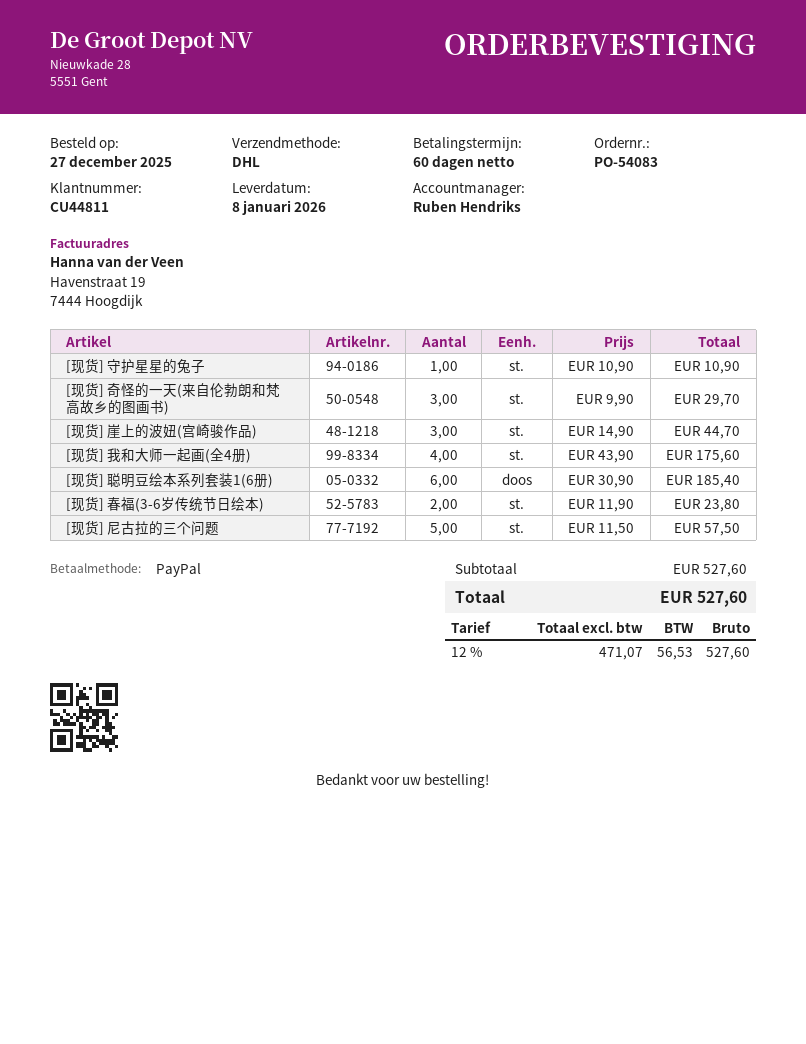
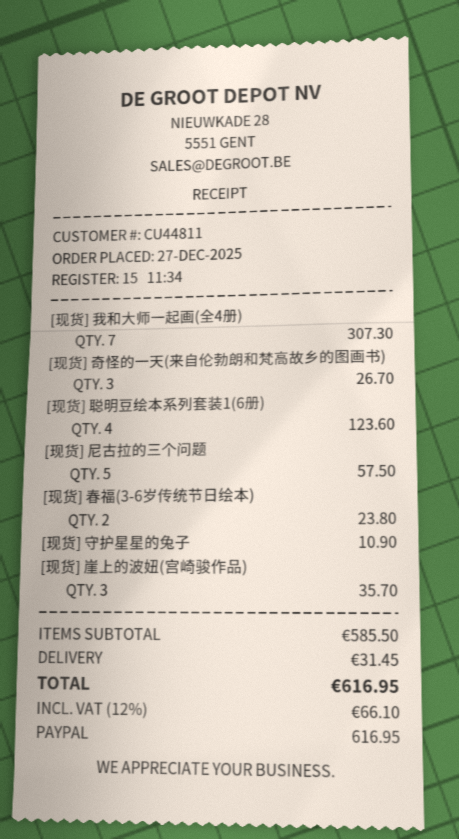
[现货] 奇怪的一天(来自伦勃朗和梵高故乡的图画书): 3 for 29.70 -> 3 for 26.70
[现货] 崖上的波妞(宫崎骏作品): 3 for 44.70 -> 3 for 35.70
[现货] 我和大师一起画(全4册): 4 for 175.60 -> 7 for 307.30
[现货] 聪明豆绘本系列套装1(6册): 6 for 185.40 -> 4 for 123.60
subtotal: 527.60 -> 585.50
shipping: none -> 31.45
tax: 12% = 56.53 -> 12% = 66.10
total: 527.60 -> 616.95

